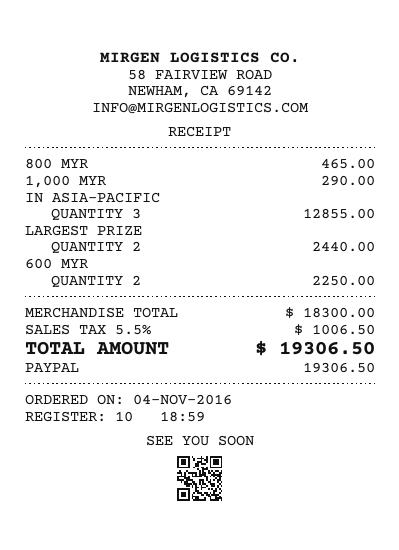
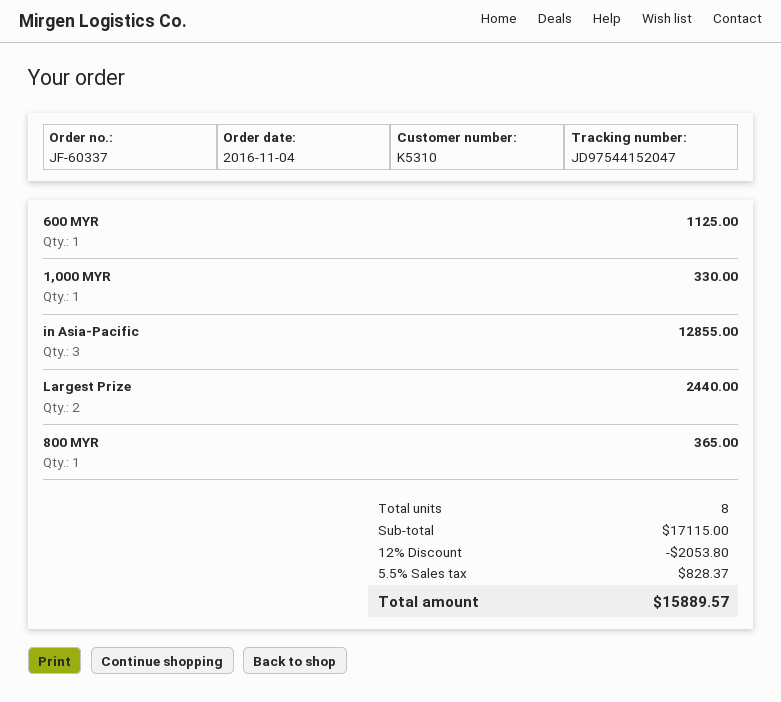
800 MYR: 1 for 465.00 -> 1 for 365.00
1,000 MYR: 1 for 290.00 -> 1 for 330.00
600 MYR: 2 for 2250.00 -> 1 for 1125.00
subtotal: 18300.00 -> 17115.00
discount: none -> 12% = 2053.80
tax: 5.5% = 1006.50 -> 5.5% = 828.37
total: 19306.50 -> 15889.57

